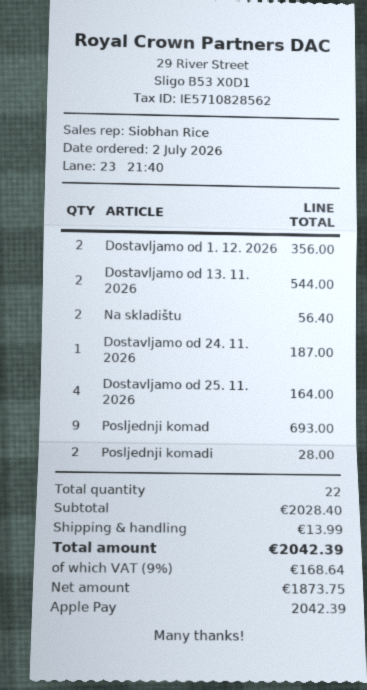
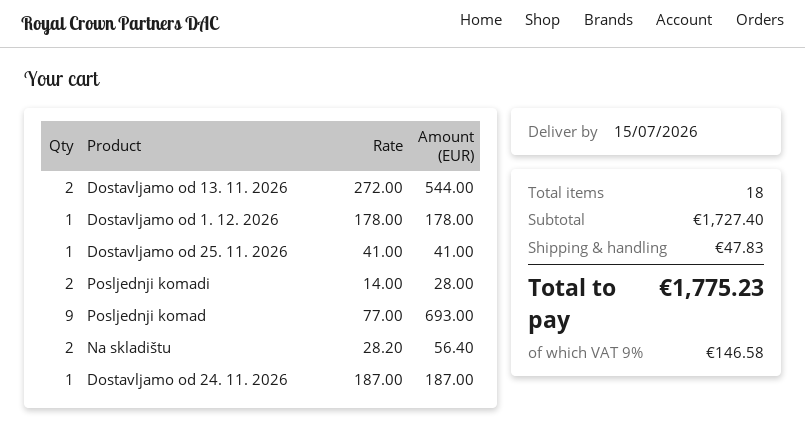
Dostavljamo od 1. 12. 2026: 2 for 356.00 -> 1 for 178.00
Dostavljamo od 25. 11. 2026: 4 for 164.00 -> 1 for 41.00
total quantity: 22 -> 18
subtotal: 2028.40 -> 1727.40
shipping: 13.99 -> 47.83
tax: 9% = 168.64 -> 9% = 146.58
total: 2042.39 -> 1775.23

